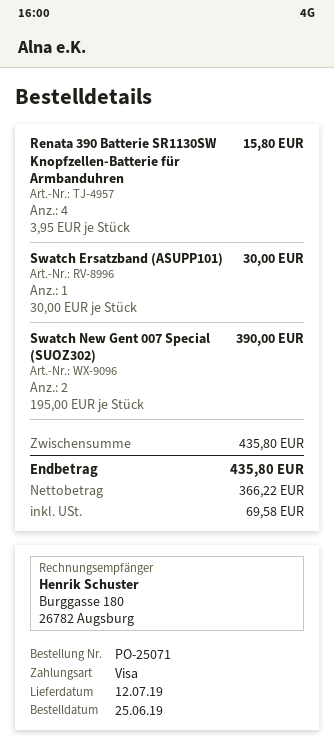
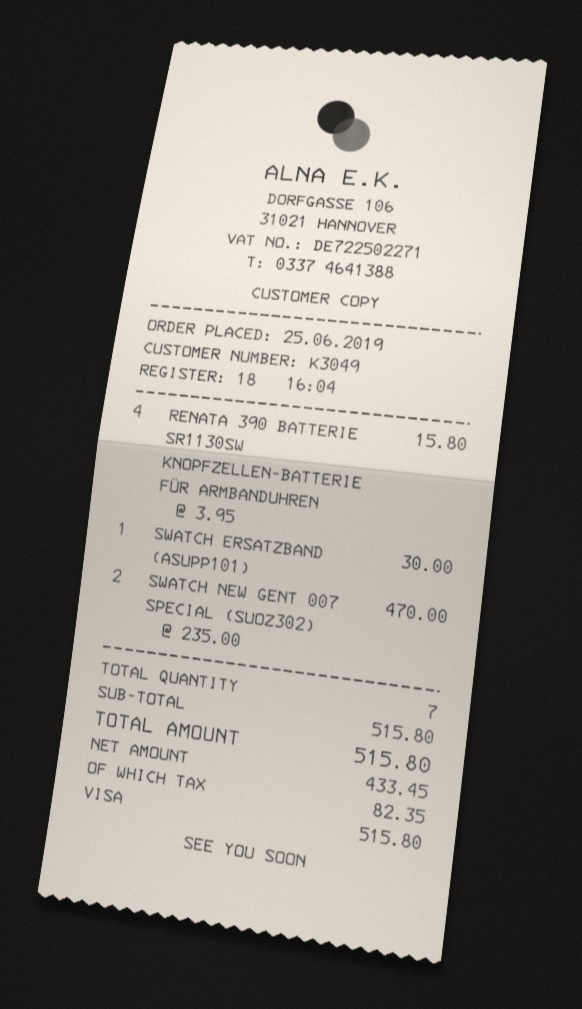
Swatch New Gent 007 Special (SUOZ302): 2 x 195.00 = 390.00 -> 2 x 235.00 = 470.00
subtotal: 435.80 -> 515.80
net: 366.22 -> 433.45
tax: 69.58 -> 82.35
total: 435.80 -> 515.80

